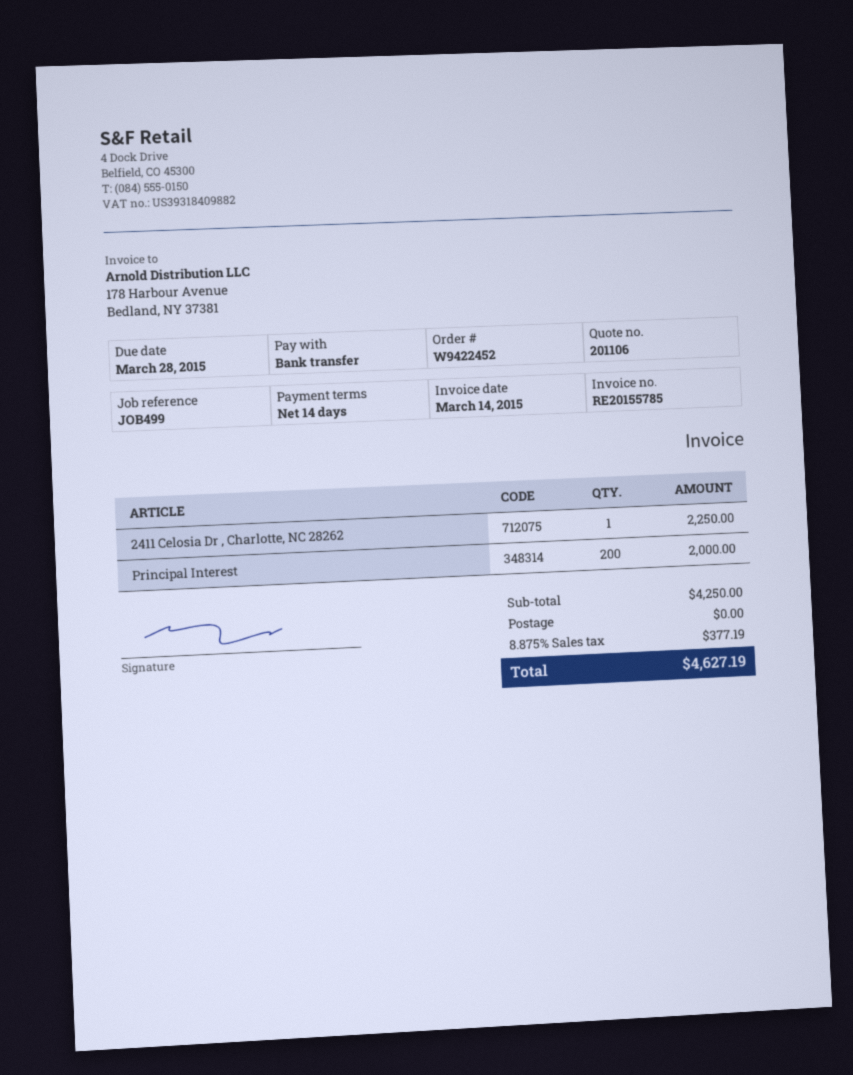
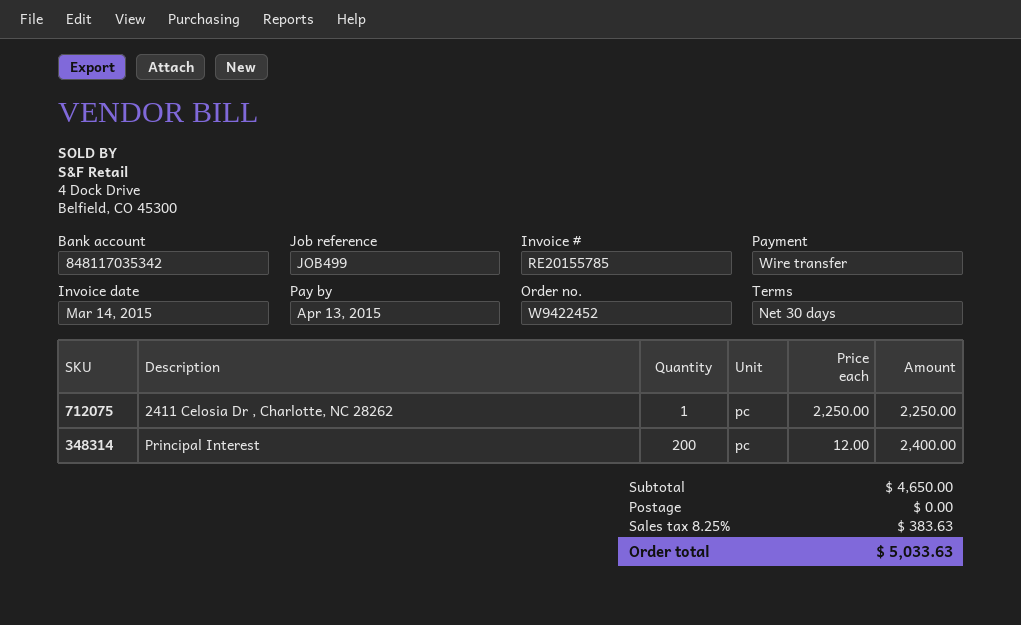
payment terms: 14 days -> 30 days
due date: 2015-03-28 -> 2015-04-13
Principal Interest: 200 for 2000.00 -> 200 for 2400.00
subtotal: 4250.00 -> 4650.00
tax: 8.875% = 377.19 -> 8.25% = 383.63
total: 4627.19 -> 5033.63

